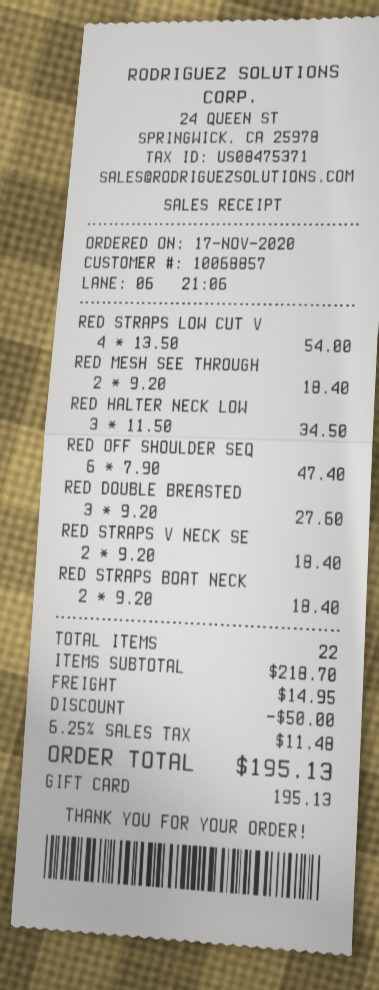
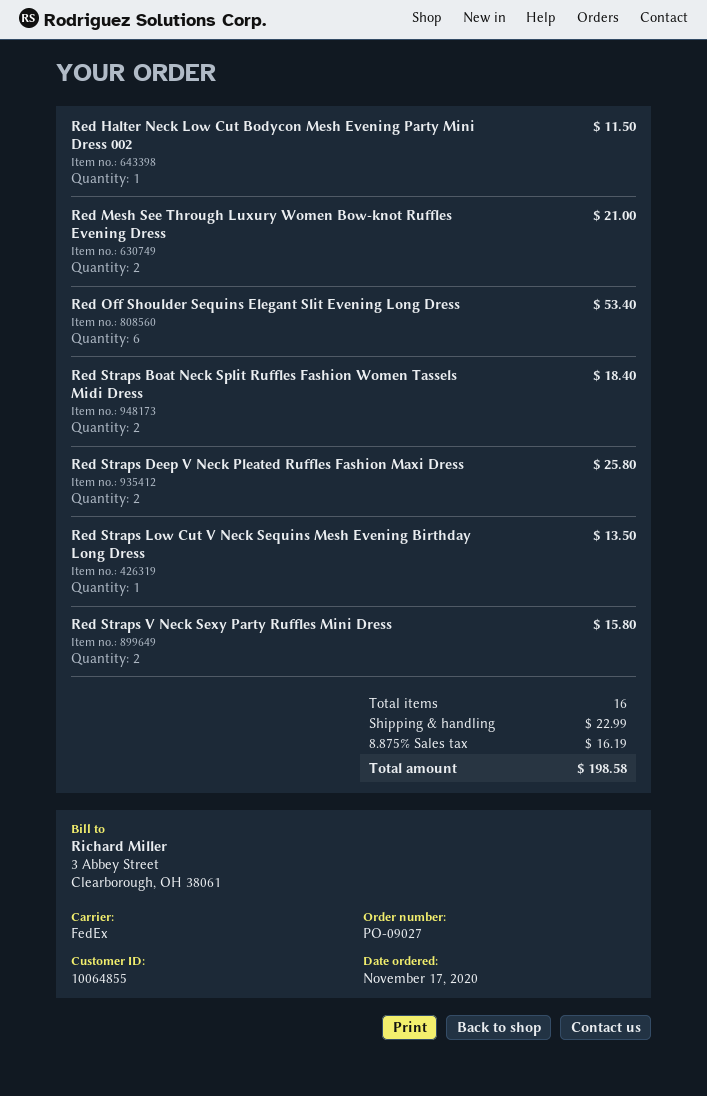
customer number: 10068857 -> 10064855
RED STRAPS LOW CUT V: 4 for 54.00 -> 1 for 13.50
RED MESH SEE THROUGH: 2 for 18.40 -> 2 for 21.00
RED HALTER NECK LOW: 3 for 34.50 -> 1 for 11.50
RED OFF SHOULDER SEQ: 6 for 47.40 -> 6 for 53.40
RED DOUBLE BREASTED: 3 for 27.60 -> none
RED STRAPS V NECK SE: 2 for 18.40 -> 2 for 15.80
Red Straps Deep V Neck Pleated Ruffles Fashion Maxi Dress: none -> 2 for 25.80
total quantity: 22 -> 16
discount: 50.00 -> none
shipping: 14.95 -> 22.99
tax: 6.25% = 11.48 -> 8.875% = 16.19
total: 195.13 -> 198.58

